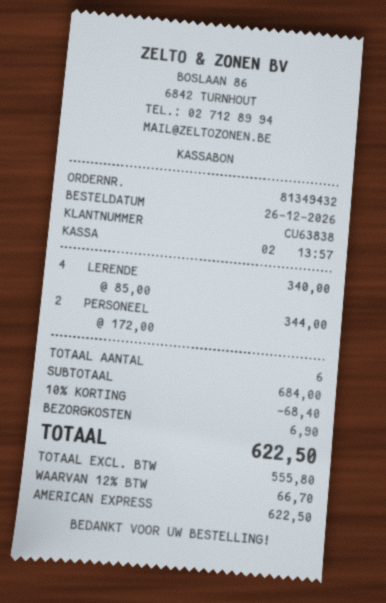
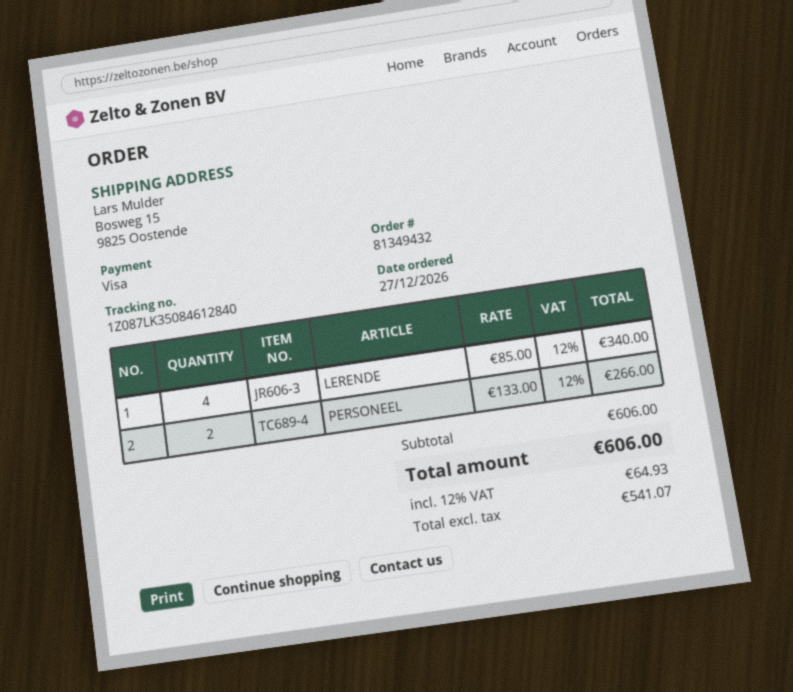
order date: 2026-12-26 -> 2026-12-27
payment method: American Express -> Visa
PERSONEEL: 2 x 172.00 = 344.00 -> 2 x 133.00 = 266.00
subtotal: 684.00 -> 606.00
discount: 10% = 68.40 -> none
shipping: 6.90 -> none
net: 555.80 -> 541.07
tax: 12% = 66.70 -> 12% = 64.93
total: 622.50 -> 606.00

